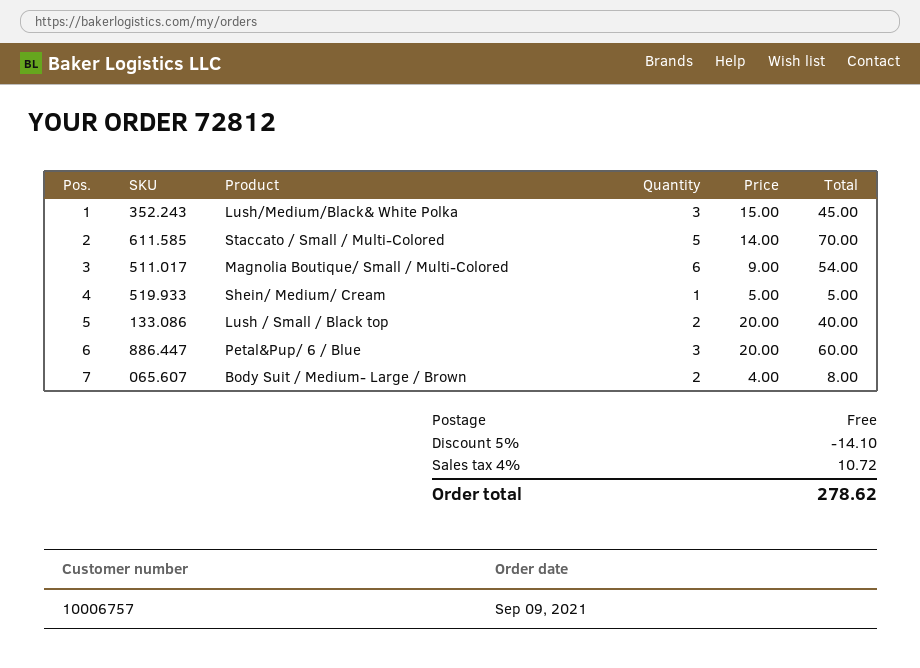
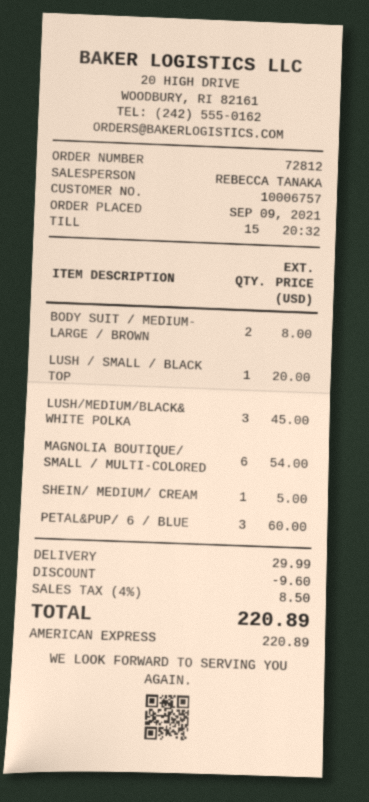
Staccato / Small / Multi-Colored: 5 for 70.00 -> none
Lush / Small / Black top: 2 for 40.00 -> 1 for 20.00
discount: 14.10 -> 9.60
shipping: 0.00 -> 29.99
tax: 4% = 10.72 -> 4% = 8.50
total: 278.62 -> 220.89

